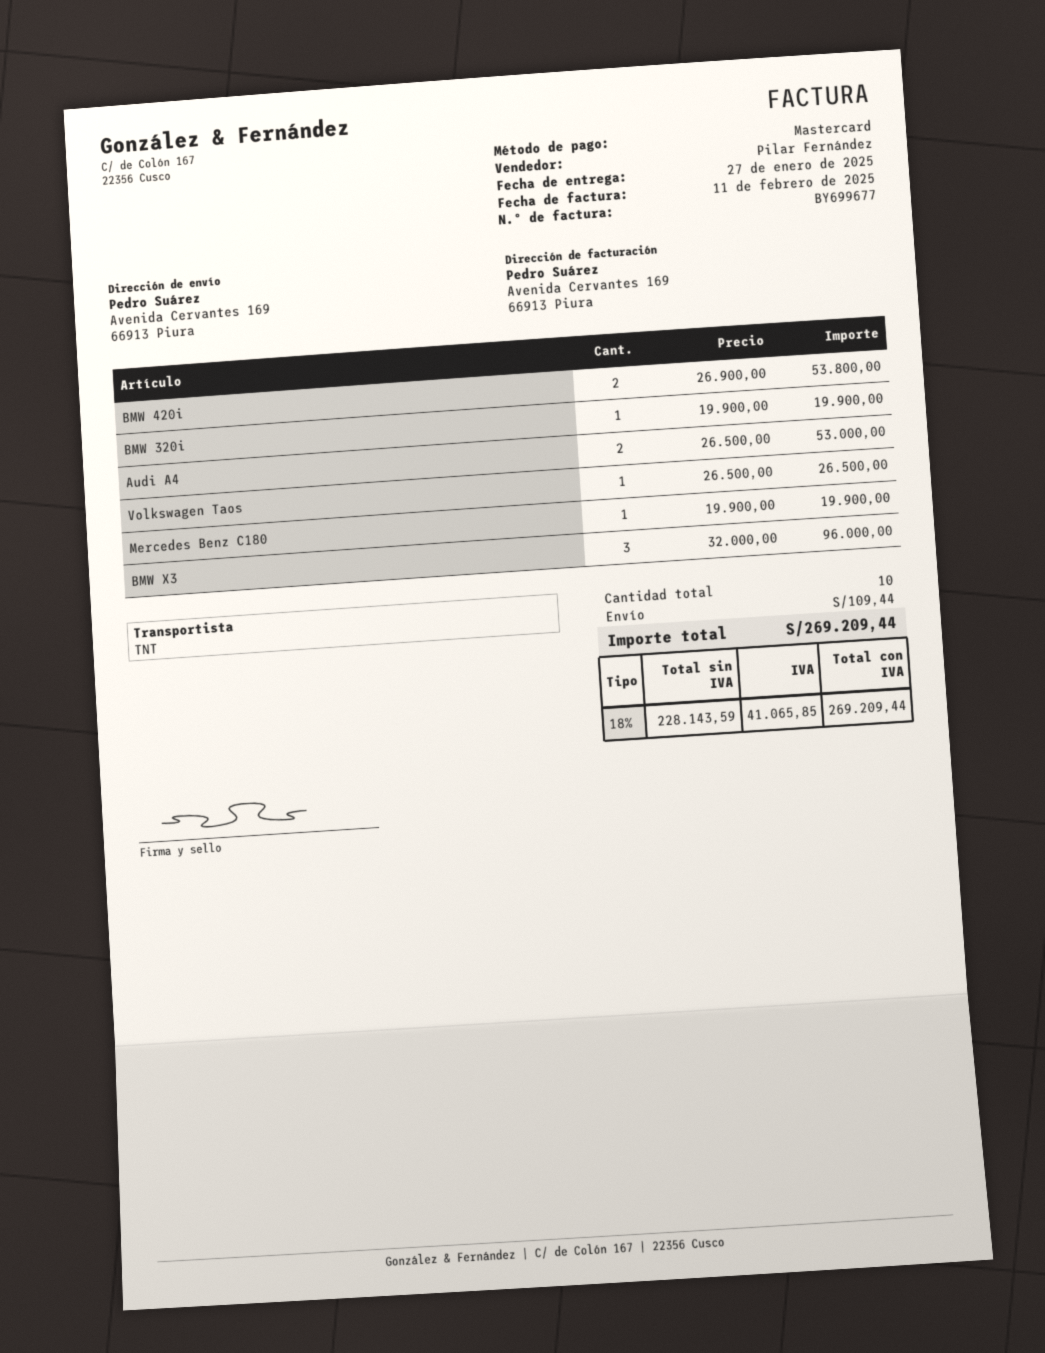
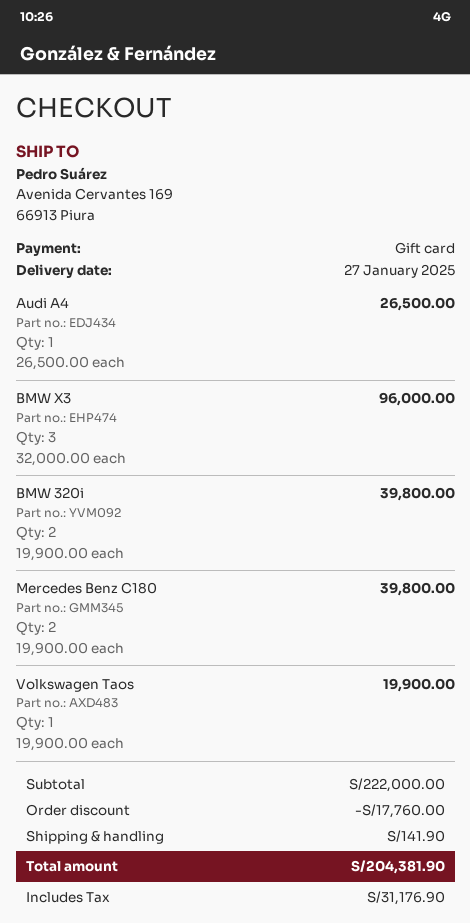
payment method: Mastercard -> gift card
BMW 420i: 2 x 26900.00 = 53800.00 -> none
BMW 320i: 1 x 19900.00 = 19900.00 -> 2 x 19900.00 = 39800.00
Audi A4: 2 x 26500.00 = 53000.00 -> 1 x 26500.00 = 26500.00
Volkswagen Taos: 1 x 26500.00 = 26500.00 -> 1 x 19900.00 = 19900.00
Mercedes Benz C180: 1 x 19900.00 = 19900.00 -> 2 x 19900.00 = 39800.00
discount: none -> 17760.00
shipping: 109.44 -> 141.90
tax: 41065.85 -> 31176.90
total: 269209.44 -> 204381.90

